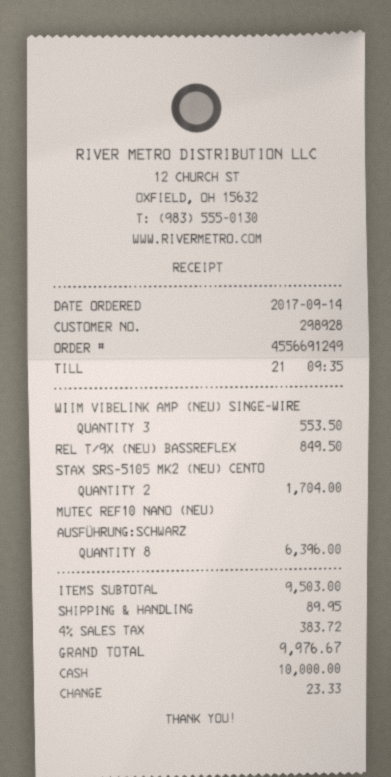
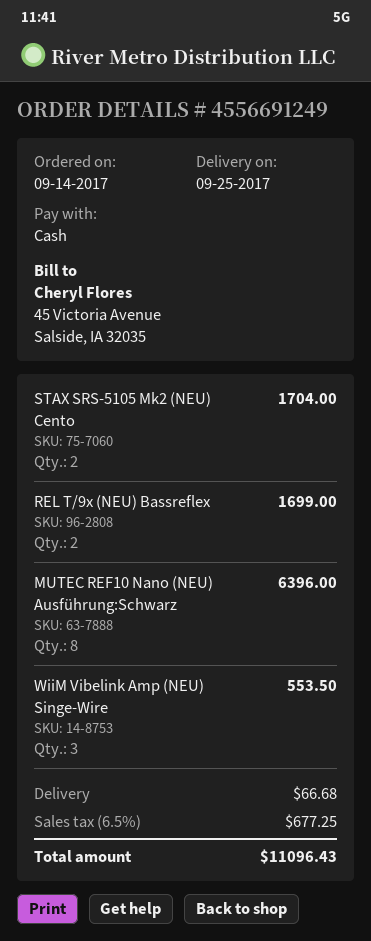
REL T/9X (NEU) BASSREFLEX: 1 for 849.50 -> 2 for 1699.00
shipping: 89.95 -> 66.68
tax: 4% = 383.72 -> 6.5% = 677.25
total: 9976.67 -> 11096.43

